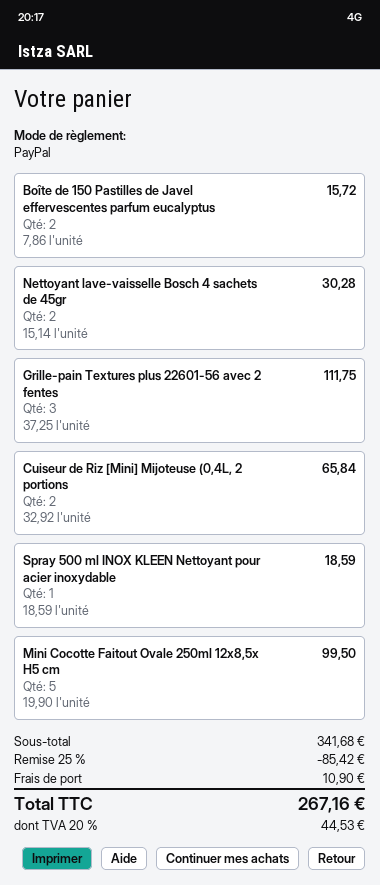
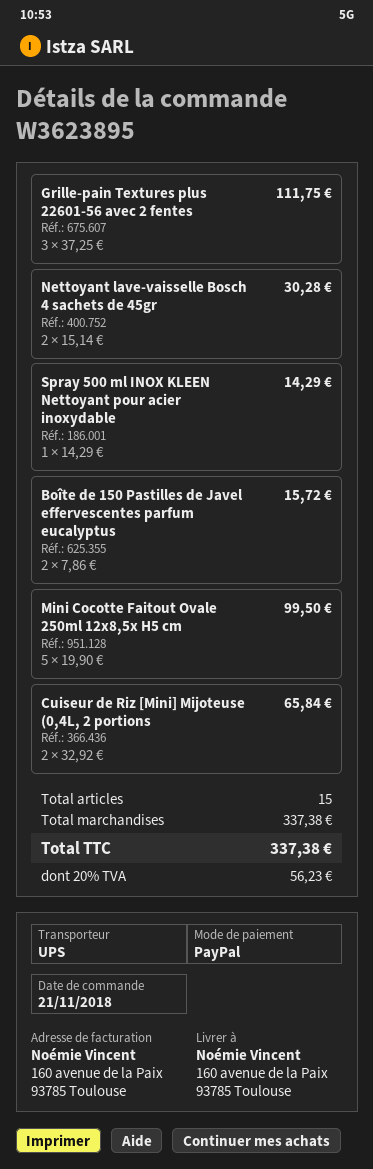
Spray 500 ml INOX KLEEN Nettoyant pour acier inoxydable: 1 x 18.59 = 18.59 -> 1 x 14.29 = 14.29
subtotal: 341.68 -> 337.38
discount: 25% = 85.42 -> none
shipping: 10.90 -> none
tax: 20% = 44.53 -> 20% = 56.23
total: 267.16 -> 337.38

